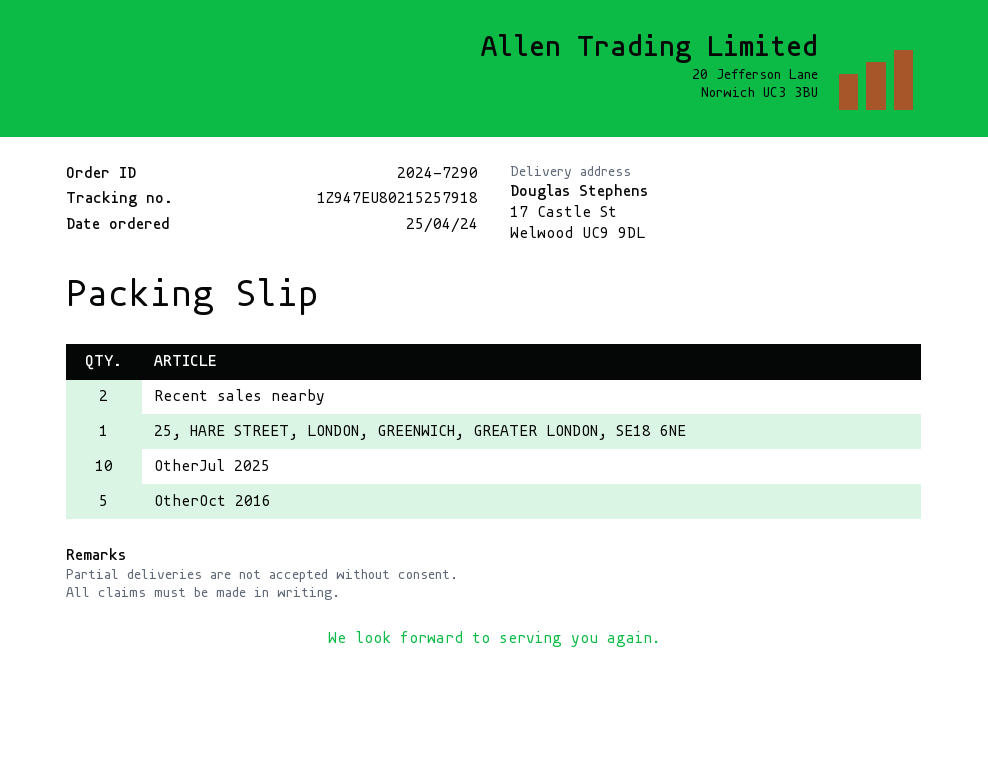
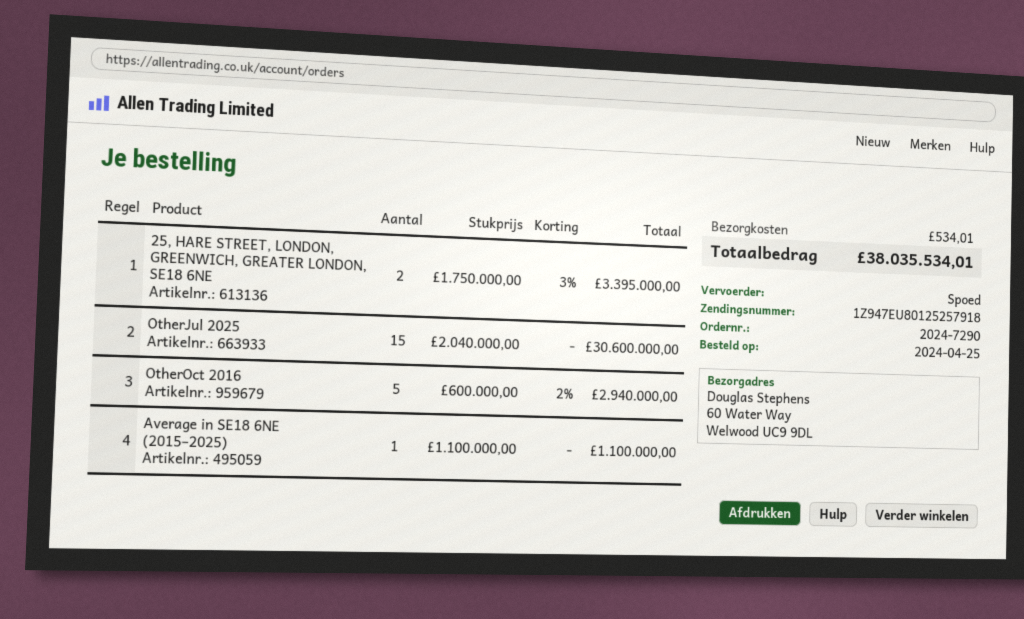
tracking number: 1Z947EU80215257918 -> 1Z947EU80125257918
ship to: 17 Castle St, Welwood UC9 9DL -> 60 Water Way, Welwood UC9 9DL
Recent sales nearby: 2 -> none
25, HARE STREET, LONDON, GREENWICH, GREATER LONDON, SE18 6NE: 1 -> 2
OtherJul 2025: 10 -> 15
Average in SE18 6NE (2015–2025): none -> 1

